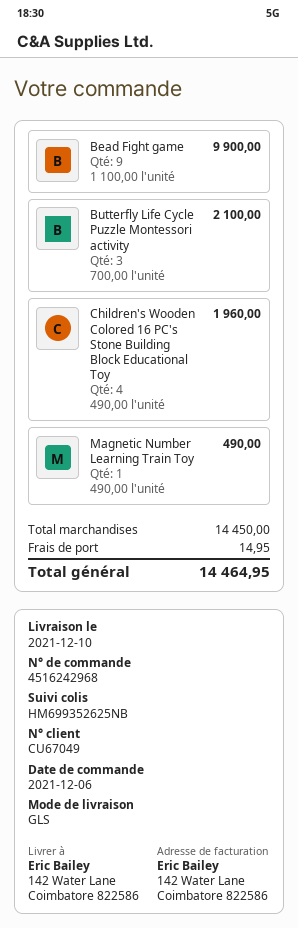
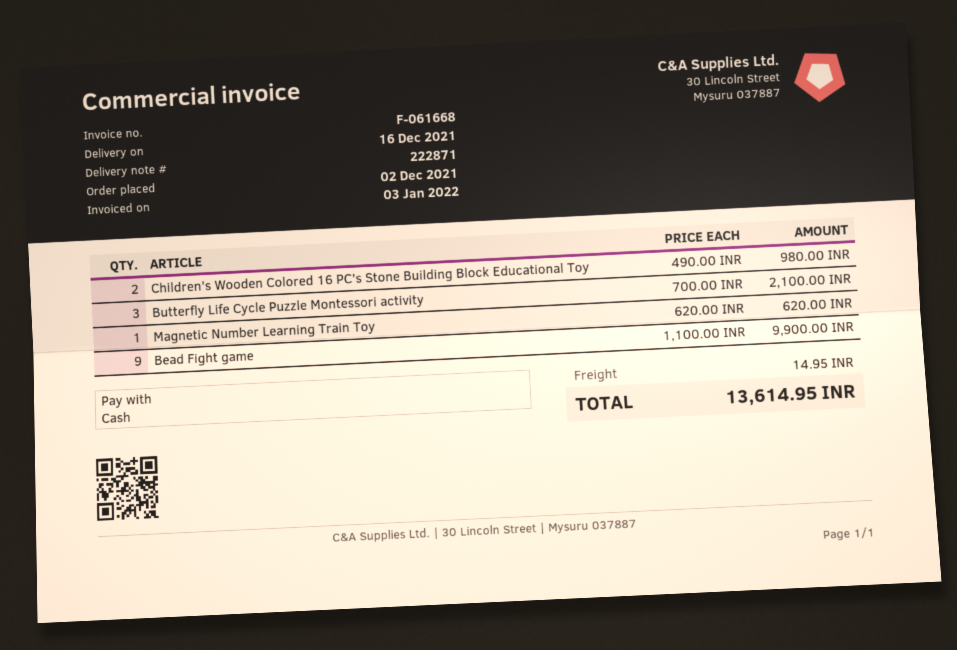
order date: 2021-12-06 -> 2021-12-02
delivery date: 2021-12-10 -> 2021-12-16
Children's Wooden Colored 16 PC's Stone Building Block Educational Toy: 4 x 490.00 = 1960.00 -> 2 x 490.00 = 980.00
Magnetic Number Learning Train Toy: 1 x 490.00 = 490.00 -> 1 x 620.00 = 620.00
total: 14464.95 -> 13614.95

